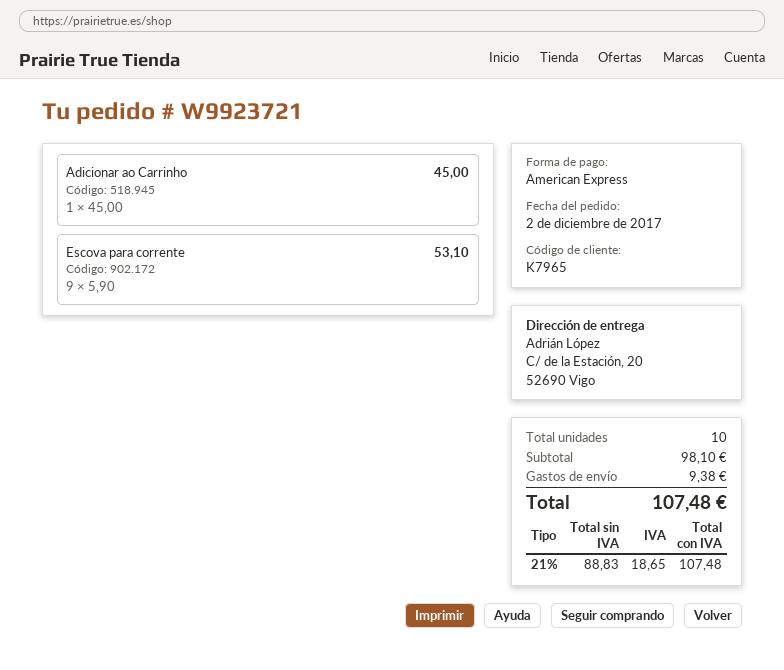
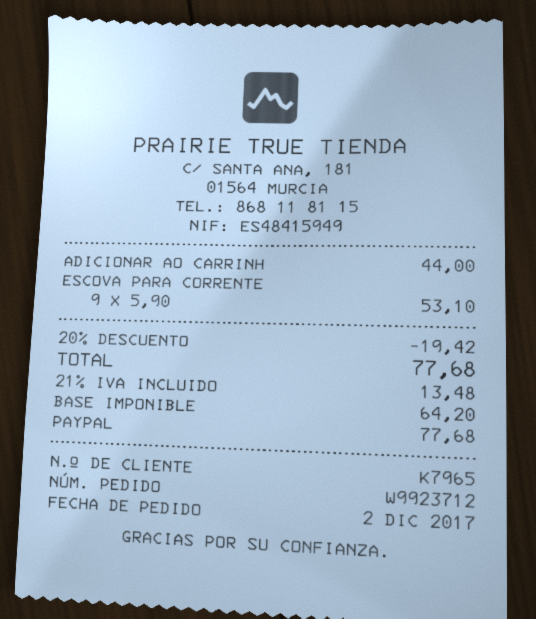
order number: W9923721 -> W9923712
payment method: American Express -> PayPal
Adicionar ao Carrinho: 1 x 45.00 = 45.00 -> 1 x 44.00 = 44.00
discount: none -> 20% = 19.42
shipping: 9.38 -> none
net: 88.83 -> 64.20
tax: 21% = 18.65 -> 21% = 13.48
total: 107.48 -> 77.68

